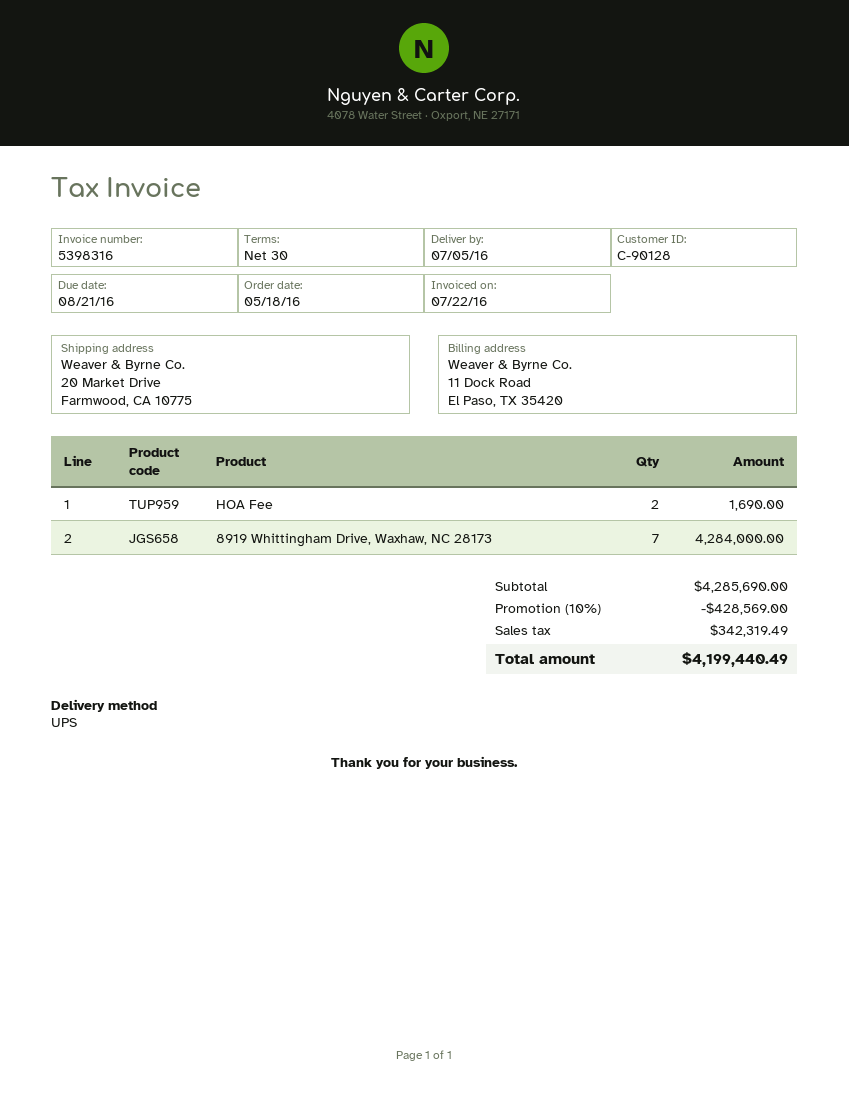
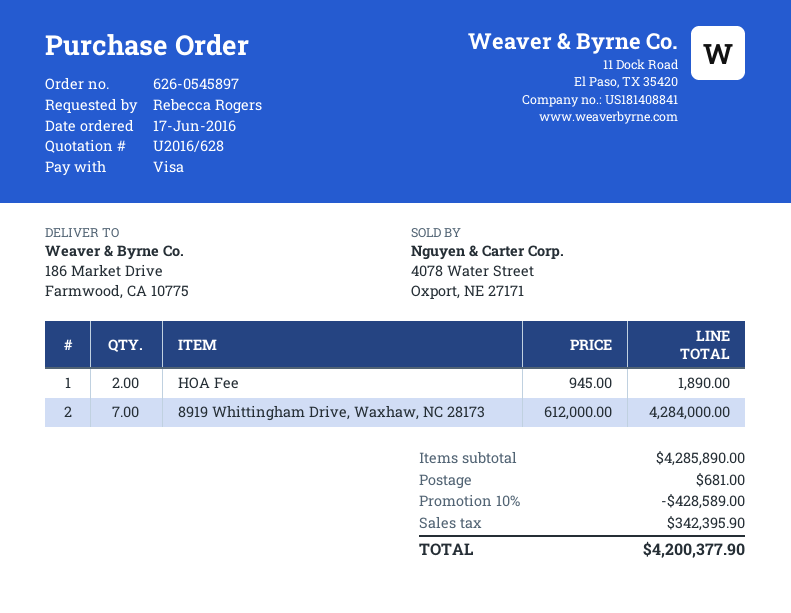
order date: 2016-05-18 -> 2016-06-17
ship to: 20 Market Drive, Farmwood, CA 10775 -> 186 Market Drive, Farmwood, CA 10775
HOA Fee: 2 for 1690.00 -> 2 for 1890.00
subtotal: 4285690.00 -> 4285890.00
discount: 10% = 428569.00 -> 10% = 428589.00
shipping: none -> 681.00
tax: 342319.49 -> 342395.90
total: 4199440.49 -> 4200377.90

